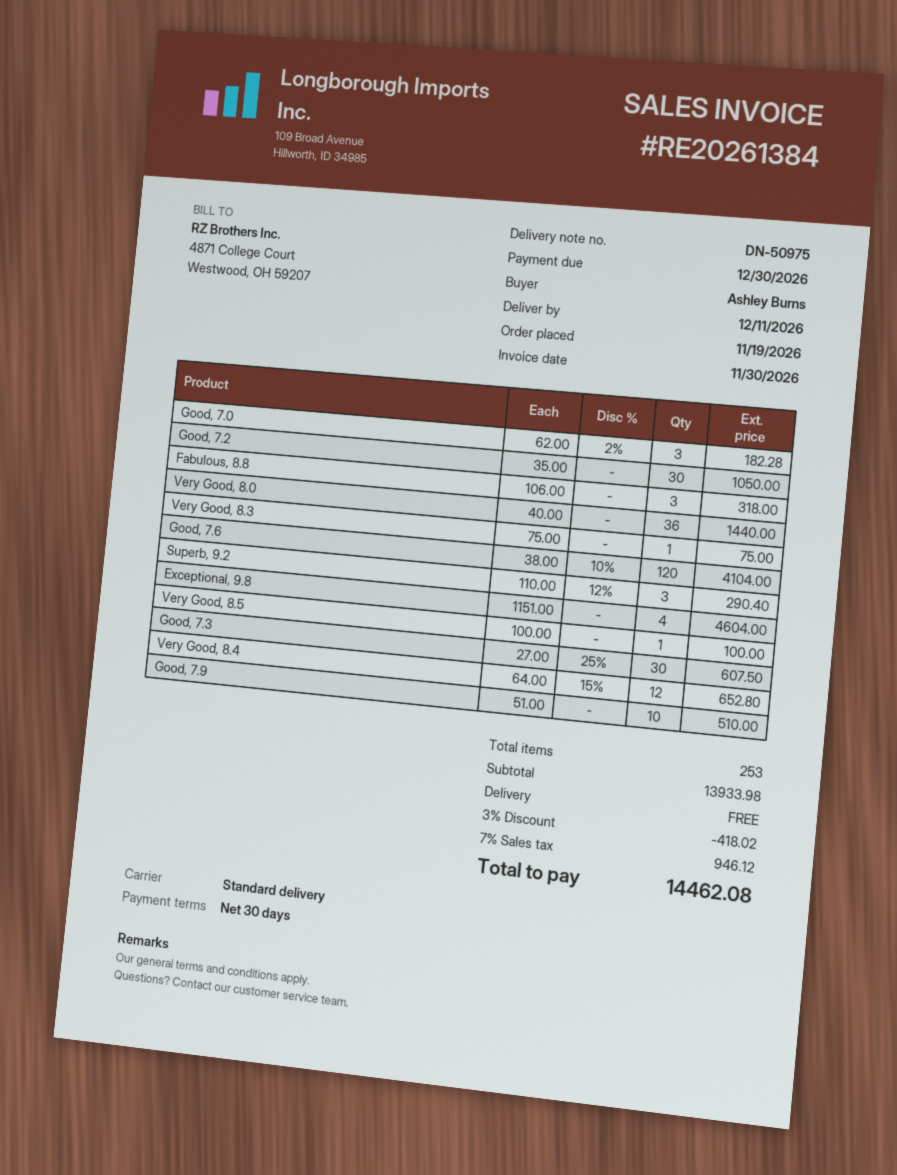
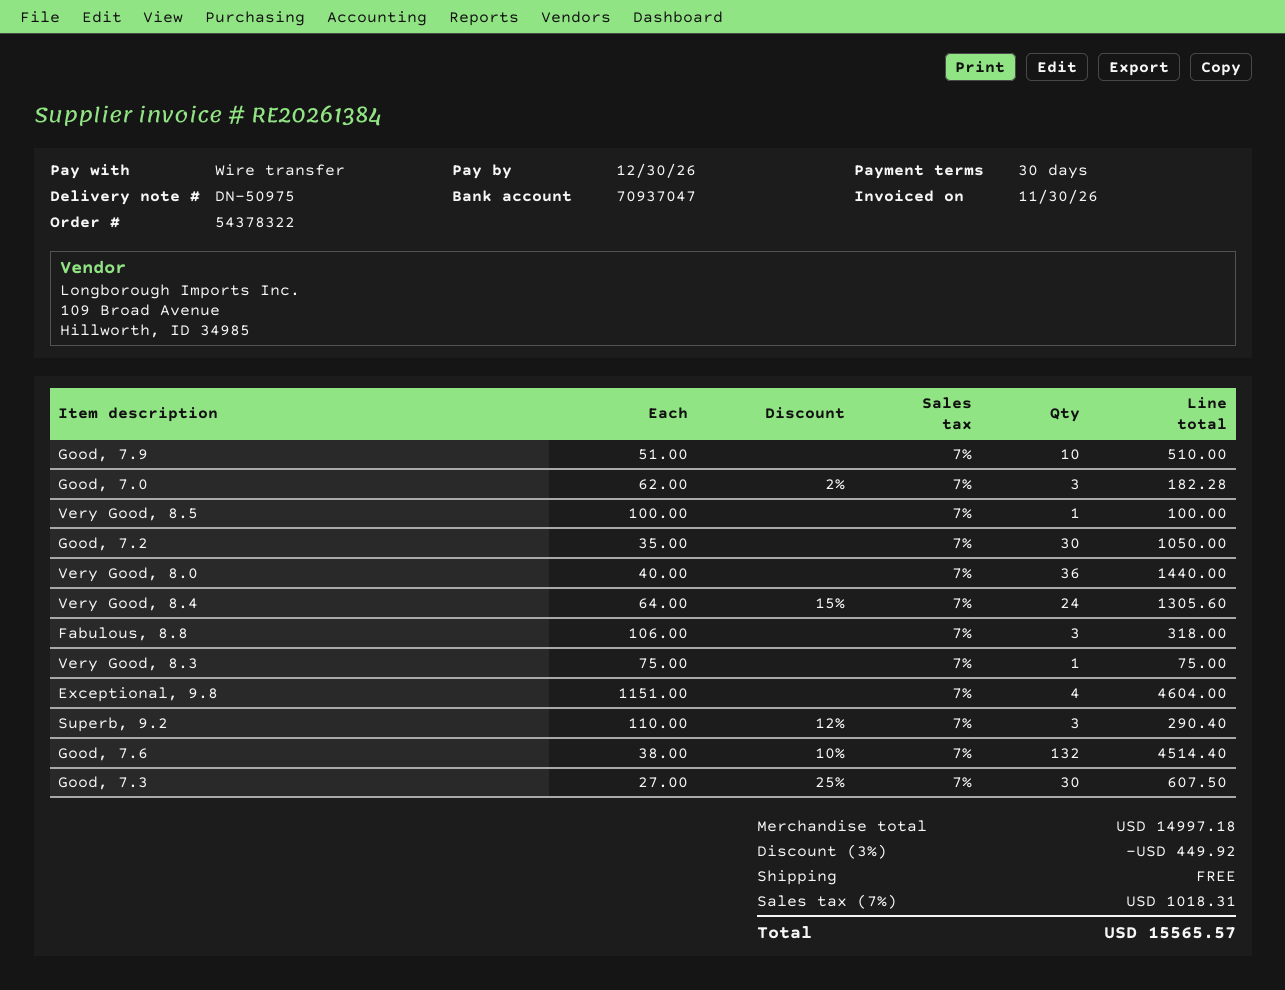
Good, 7.6: 120 x 38.00 - 10% = 4104.00 -> 132 x 38.00 - 10% = 4514.40
Very Good, 8.4: 12 x 64.00 - 15% = 652.80 -> 24 x 64.00 - 15% = 1305.60
subtotal: 13933.98 -> 14997.18
discount: 3% = 418.02 -> 3% = 449.92
tax: 7% = 946.12 -> 7% = 1018.31
total: 14462.08 -> 15565.57

